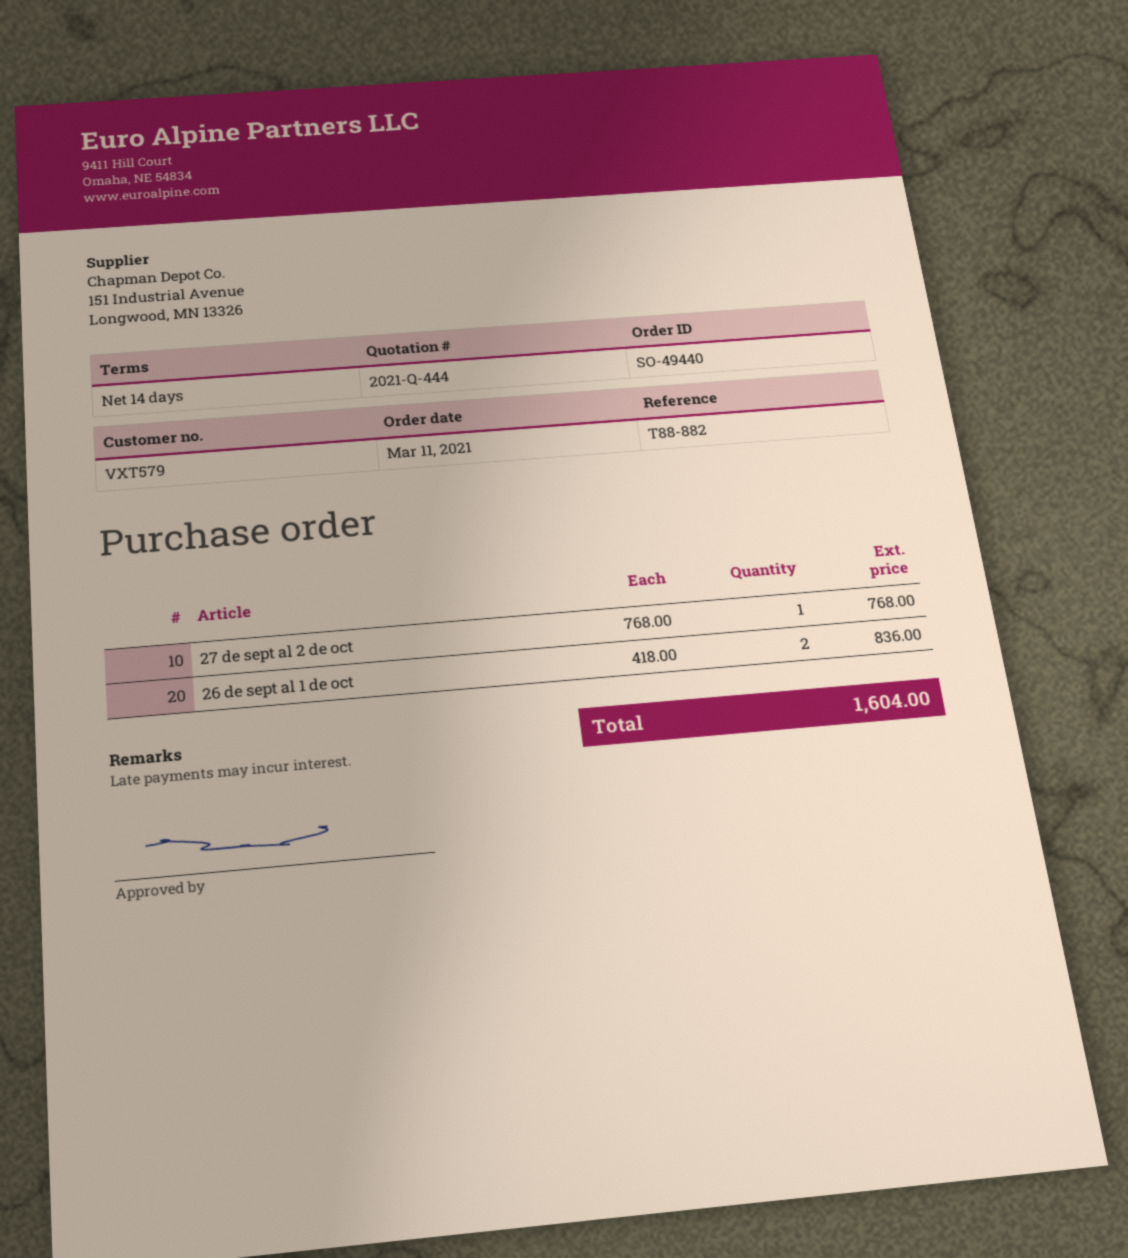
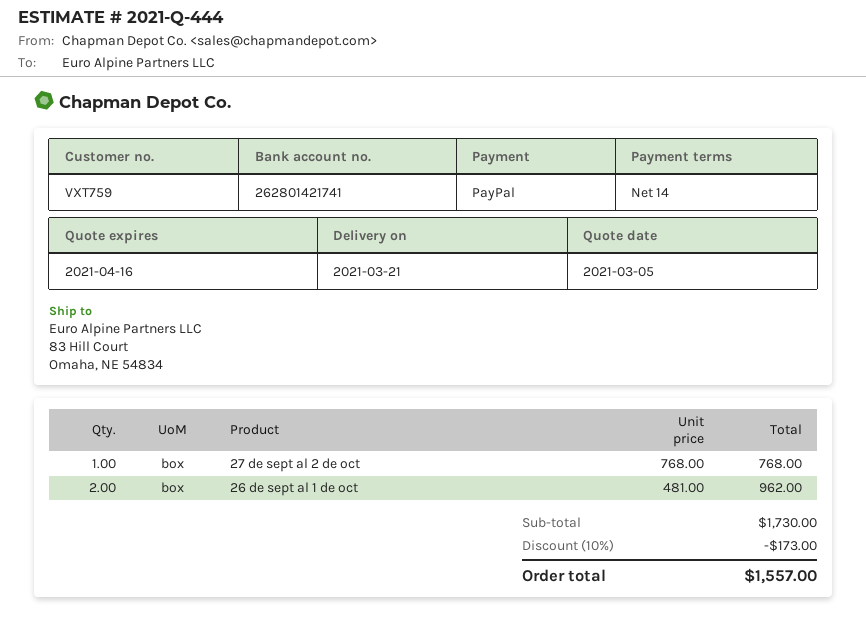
customer number: VXT579 -> VXT759
26 de sept al 1 de oct: 2 x 418.00 = 836.00 -> 2 x 481.00 = 962.00
discount: none -> 10% = 173.00
total: 1604.00 -> 1557.00

